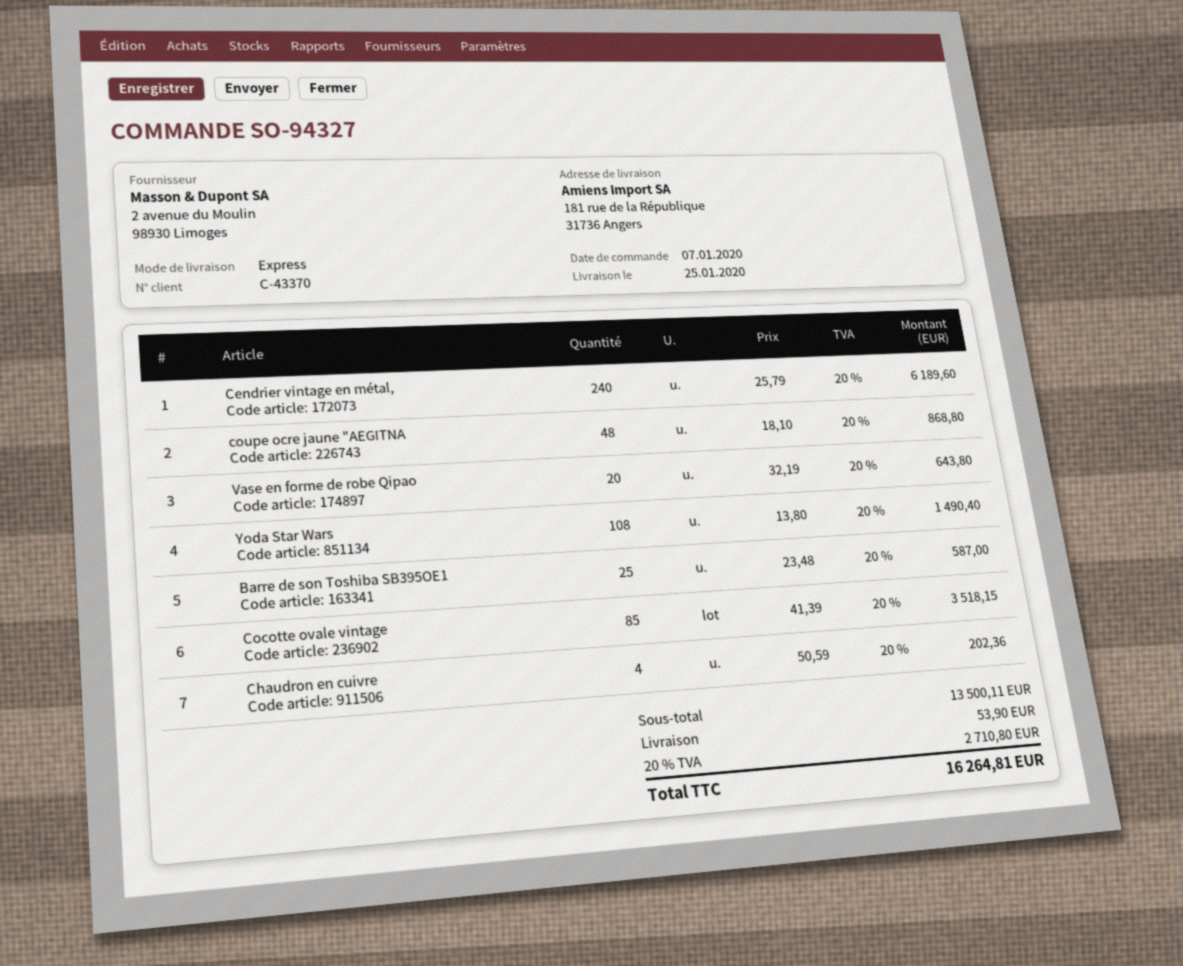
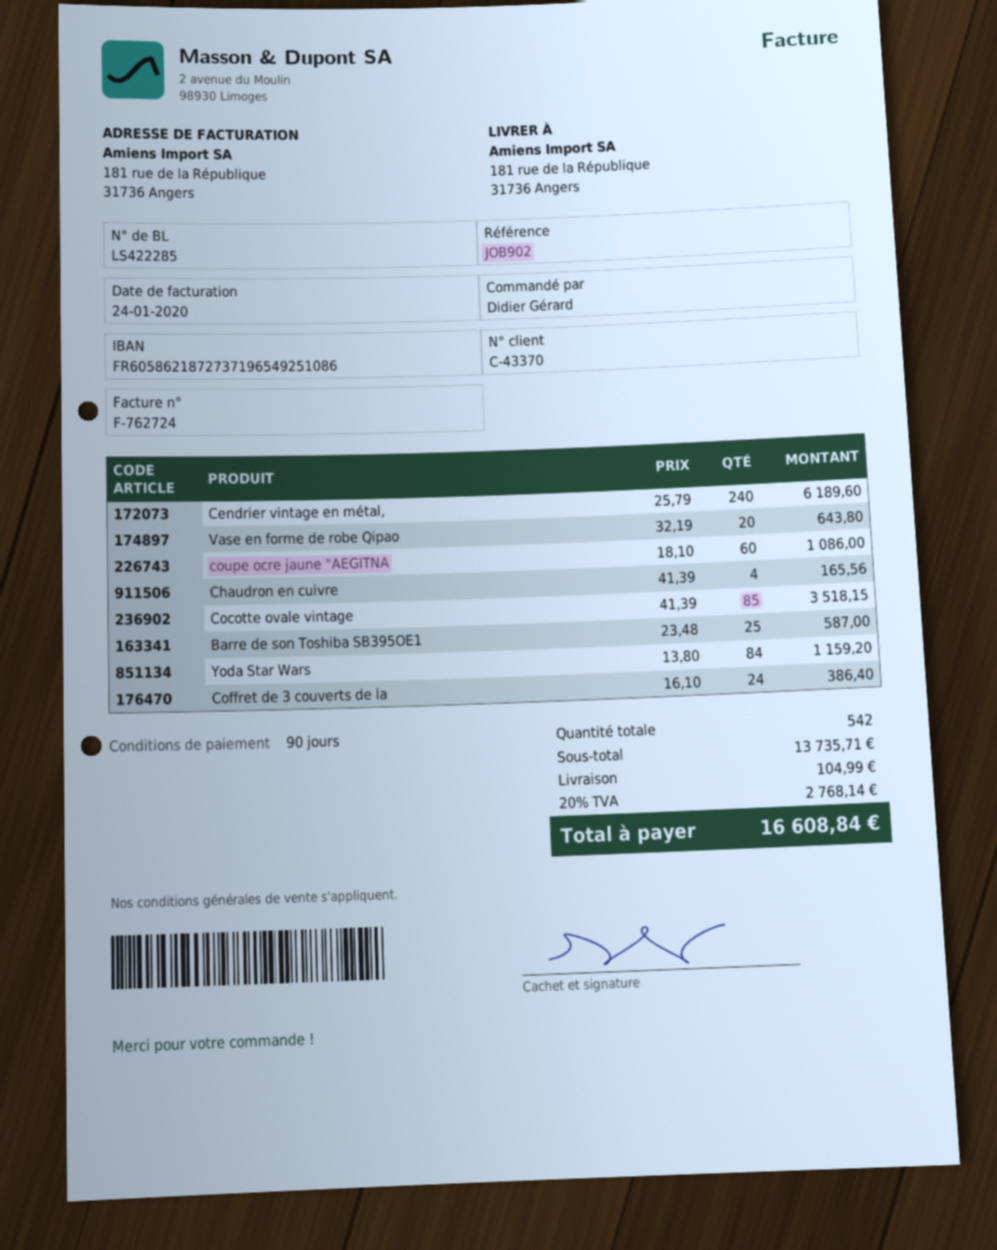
coupe ocre jaune "AEGITNA: 48 x 18.10 = 868.80 -> 60 x 18.10 = 1086.00
Yoda Star Wars: 108 x 13.80 = 1490.40 -> 84 x 13.80 = 1159.20
Chaudron en cuivre: 4 x 50.59 = 202.36 -> 4 x 41.39 = 165.56
Coffret de 3 couverts de la: none -> 24 x 16.10 = 386.40
subtotal: 13500.11 -> 13735.71
shipping: 53.90 -> 104.99
tax: 20% = 2710.80 -> 20% = 2768.14
total: 16264.81 -> 16608.84

